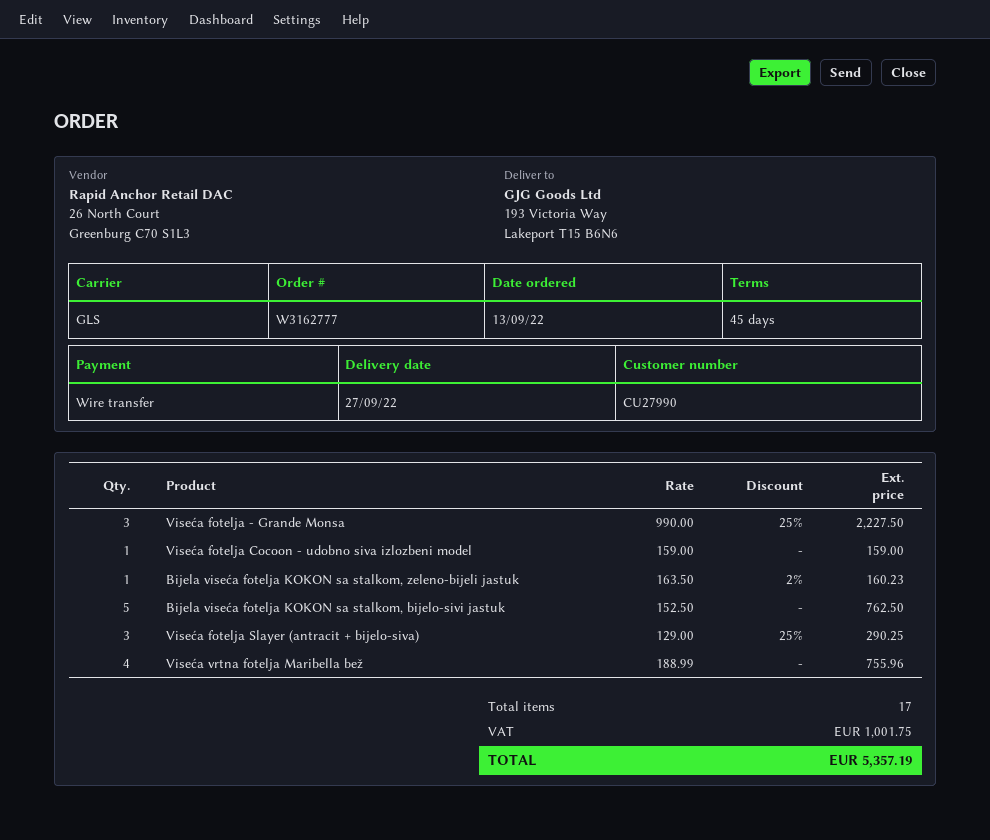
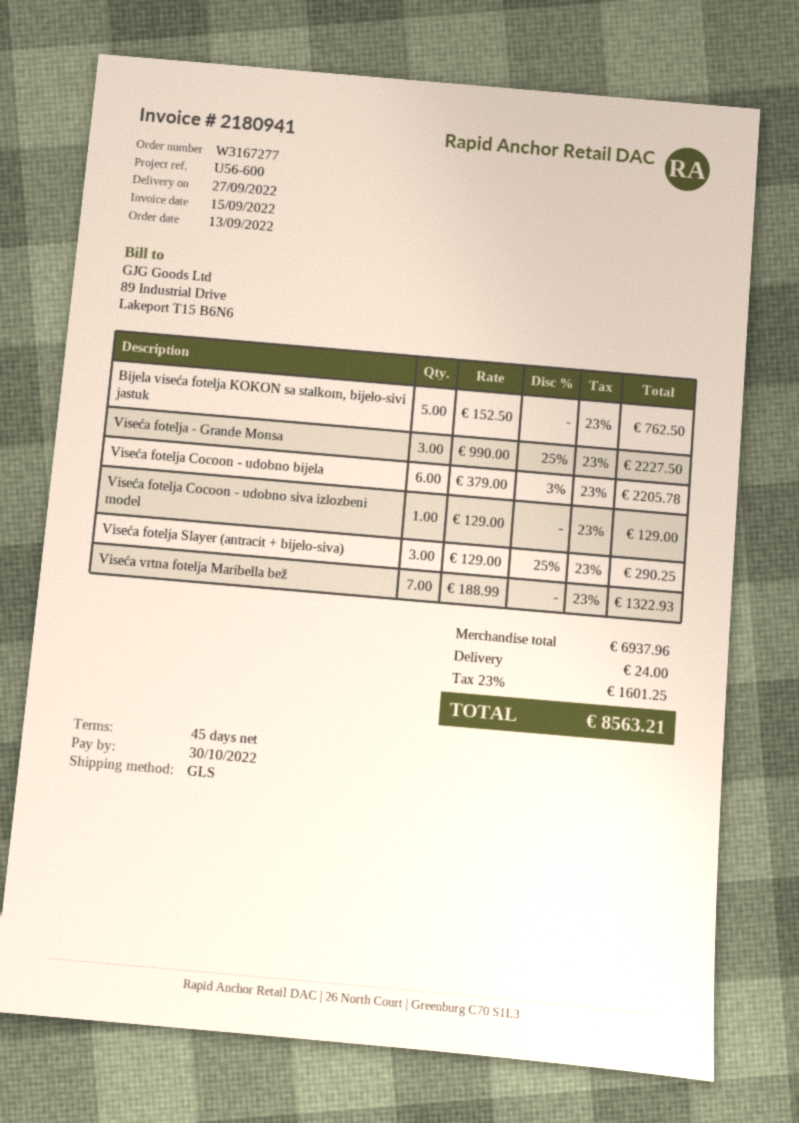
order number: W3162777 -> W3167277
Viseća fotelja Cocoon - udobno siva izlozbeni model: 1 x 159.00 = 159.00 -> 1 x 129.00 = 129.00
Bijela viseća fotelja KOKON sa stalkom, zeleno-bijeli jastuk: 1 x 163.50 - 2% = 160.23 -> none
Viseća vrtna fotelja Maribella bež: 4 x 188.99 = 755.96 -> 7 x 188.99 = 1322.93
Viseća fotelja Cocoon - udobno bijela: none -> 6 x 379.00 - 3% = 2205.78
shipping: none -> 24.00
tax: 1001.75 -> 1601.25
total: 5357.19 -> 8563.21

